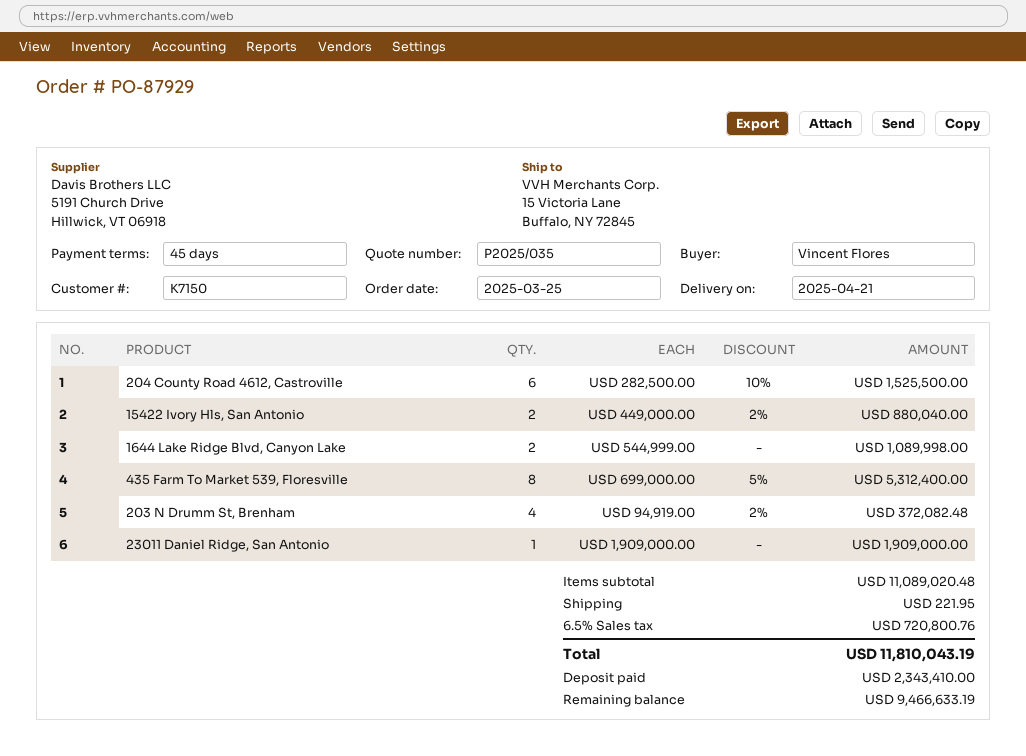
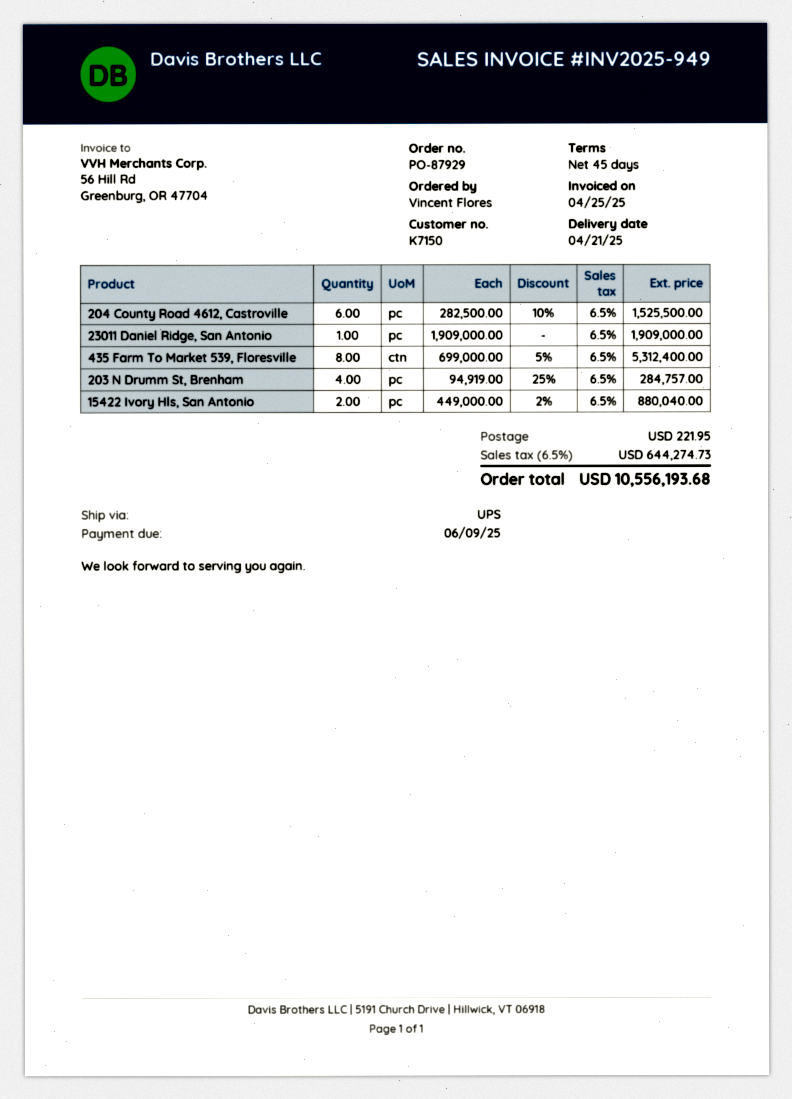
1644 Lake Ridge Blvd, Canyon Lake: 2 x 544999.00 = 1089998.00 -> none
203 N Drumm St, Brenham: 4 x 94919.00 - 2% = 372082.48 -> 4 x 94919.00 - 25% = 284757.00
tax: 6.5% = 720800.76 -> 6.5% = 644274.73
total: 11810043.19 -> 10556193.68

